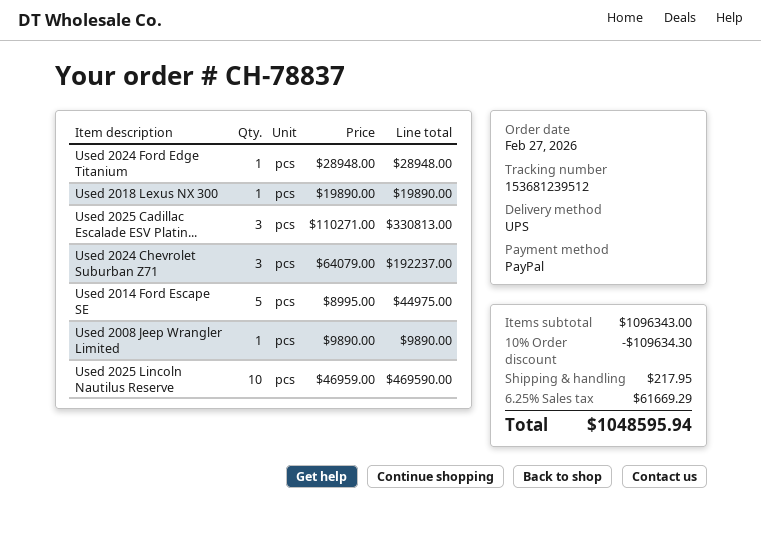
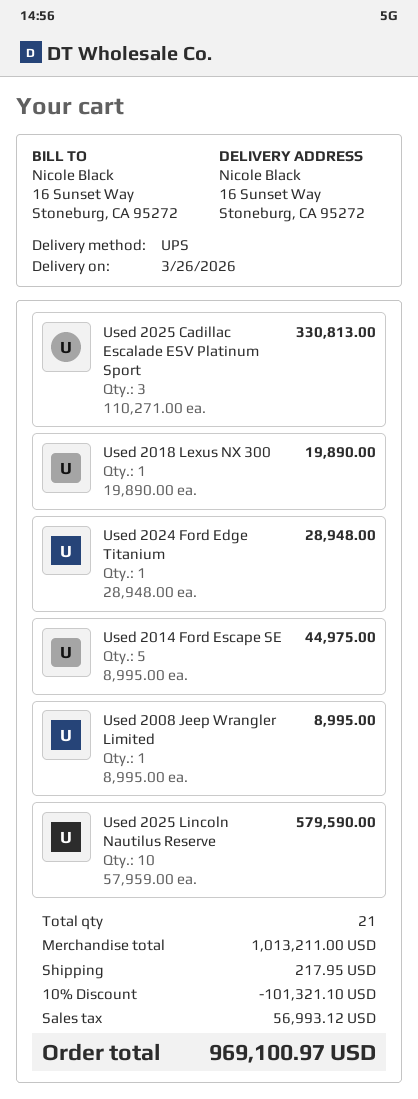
Used 2024 Chevrolet Suburban Z71: 3 x 64079.00 = 192237.00 -> none
Used 2008 Jeep Wrangler Limited: 1 x 9890.00 = 9890.00 -> 1 x 8995.00 = 8995.00
Used 2025 Lincoln Nautilus Reserve: 10 x 46959.00 = 469590.00 -> 10 x 57959.00 = 579590.00
subtotal: 1096343.00 -> 1013211.00
discount: 10% = 109634.30 -> 10% = 101321.10
tax: 61669.29 -> 56993.12
total: 1048595.94 -> 969100.97

